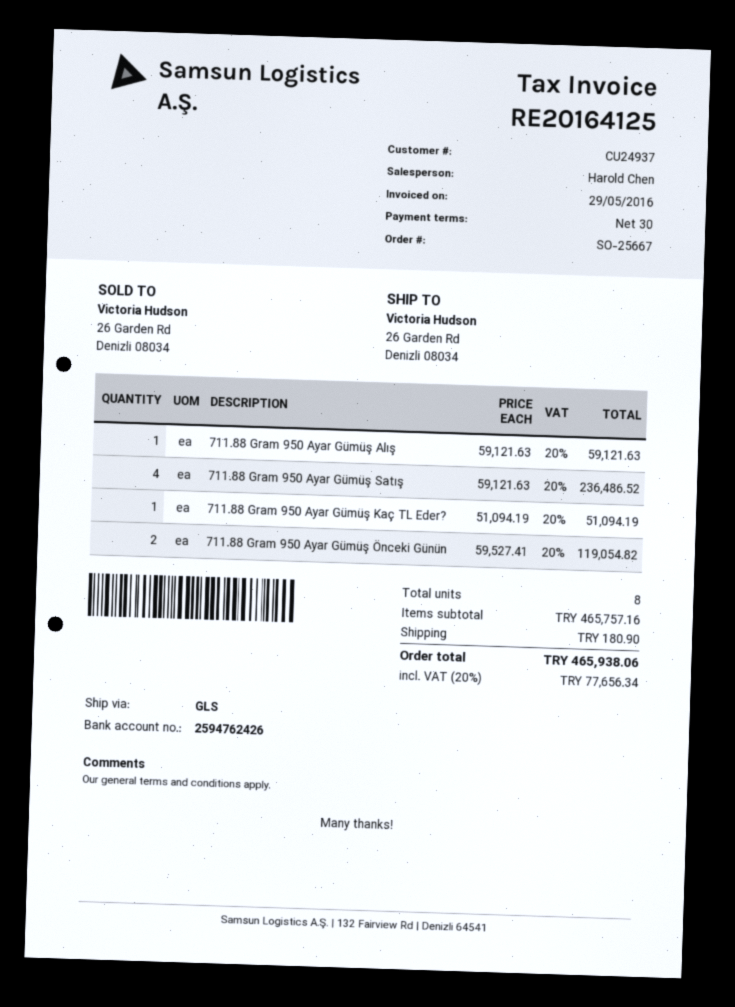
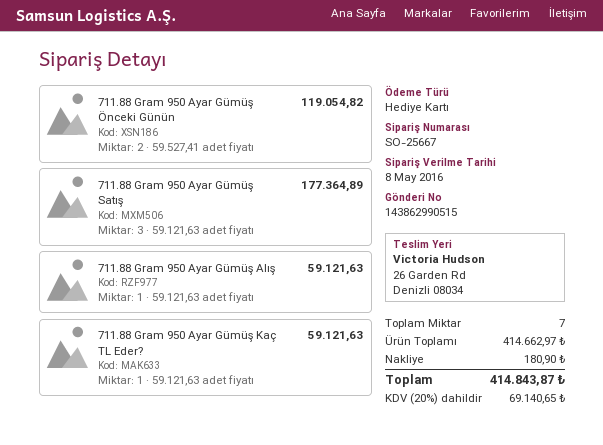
711.88 Gram 950 Ayar Gümüş Satış: 4 x 59121.63 = 236486.52 -> 3 x 59121.63 = 177364.89
711.88 Gram 950 Ayar Gümüş Kaç TL Eder?: 1 x 51094.19 = 51094.19 -> 1 x 59121.63 = 59121.63
total quantity: 8 -> 7
subtotal: 465757.16 -> 414662.97
tax: 20% = 77656.34 -> 20% = 69140.65
total: 465938.06 -> 414843.87

